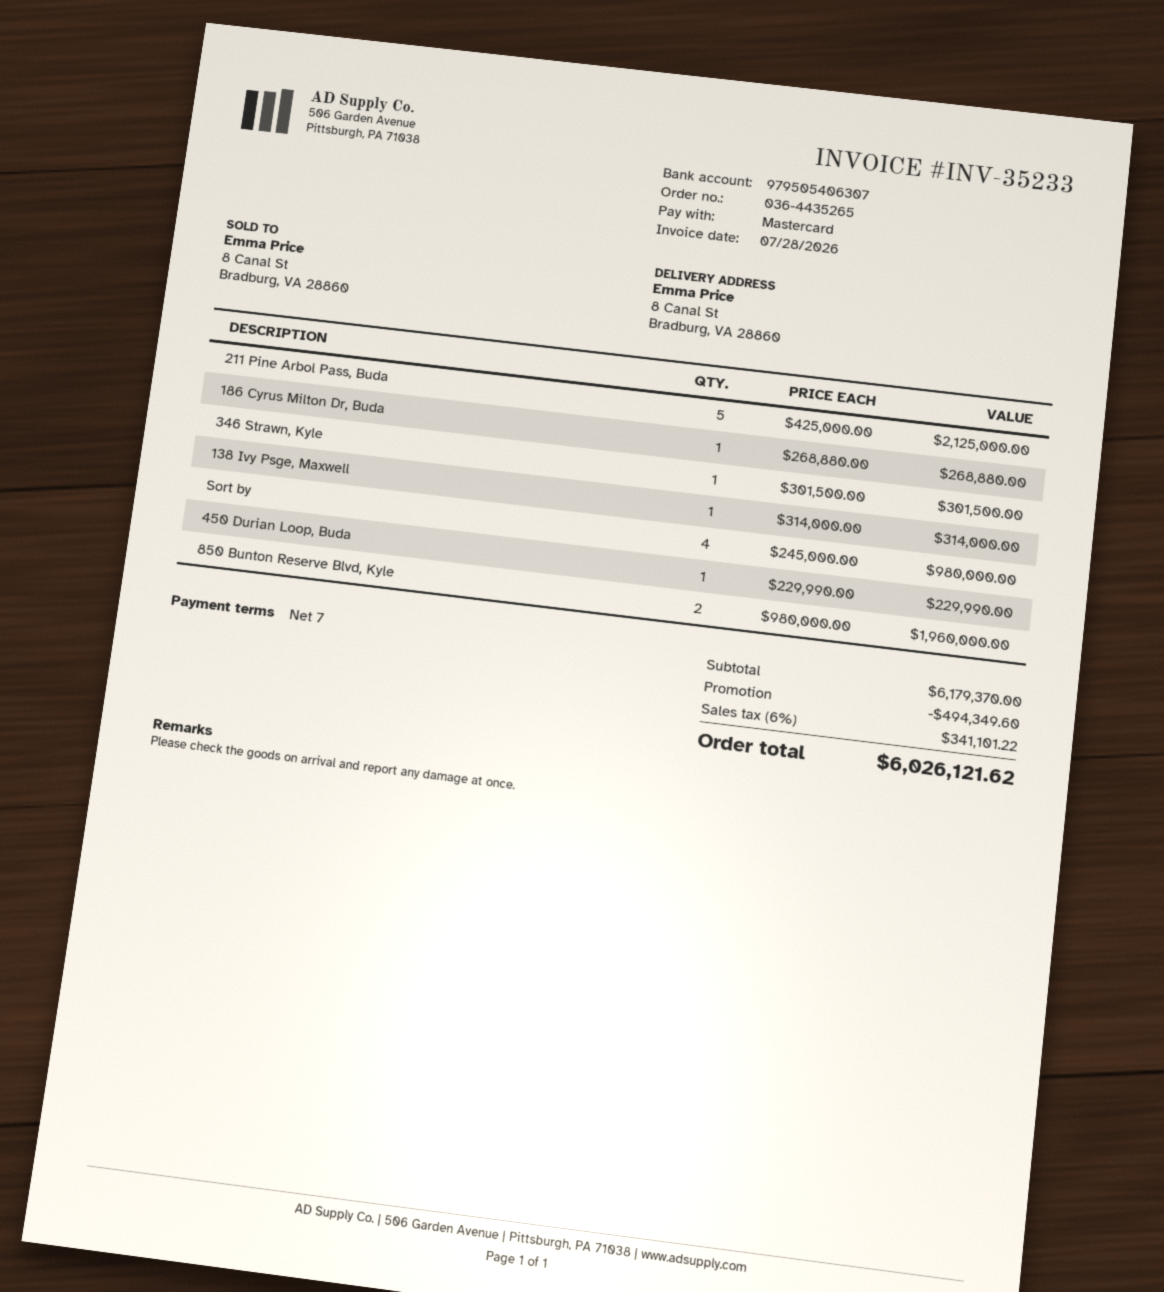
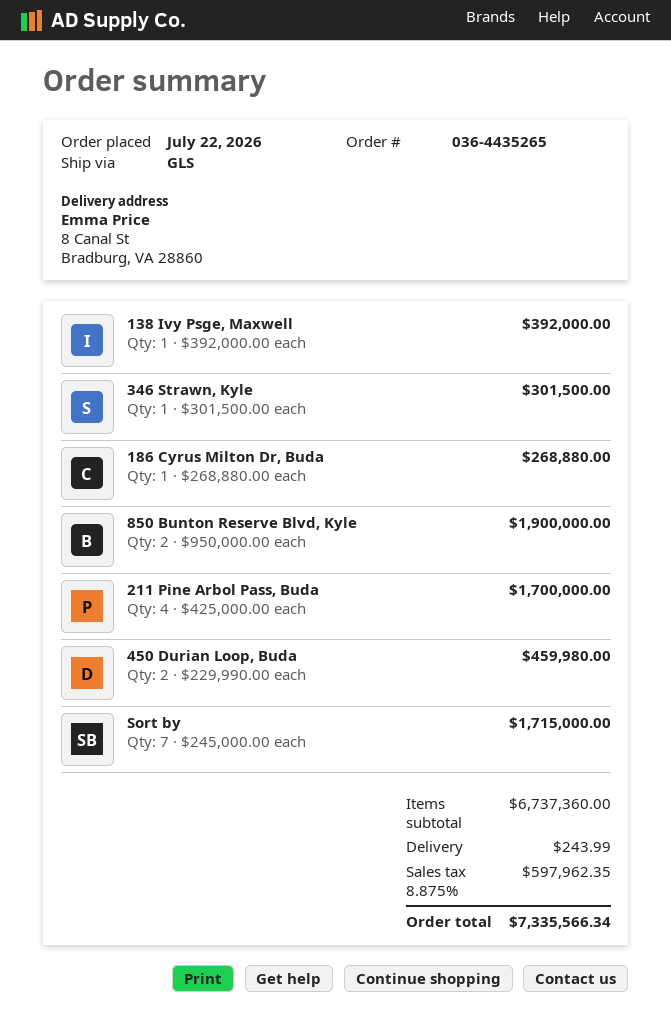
211 Pine Arbol Pass, Buda: 5 x 425000.00 = 2125000.00 -> 4 x 425000.00 = 1700000.00
138 Ivy Psge, Maxwell: 1 x 314000.00 = 314000.00 -> 1 x 392000.00 = 392000.00
Sort by: 4 x 245000.00 = 980000.00 -> 7 x 245000.00 = 1715000.00
450 Durian Loop, Buda: 1 x 229990.00 = 229990.00 -> 2 x 229990.00 = 459980.00
850 Bunton Reserve Blvd, Kyle: 2 x 980000.00 = 1960000.00 -> 2 x 950000.00 = 1900000.00
subtotal: 6179370.00 -> 6737360.00
discount: 494349.60 -> none
shipping: none -> 243.99
tax: 6% = 341101.22 -> 8.875% = 597962.35
total: 6026121.62 -> 7335566.34

